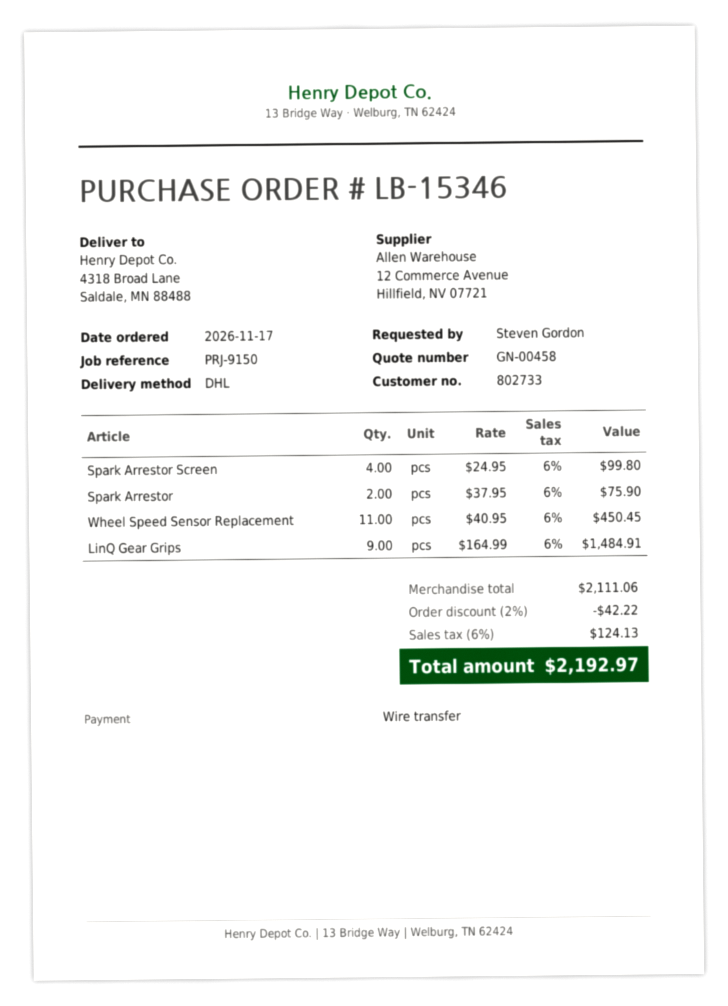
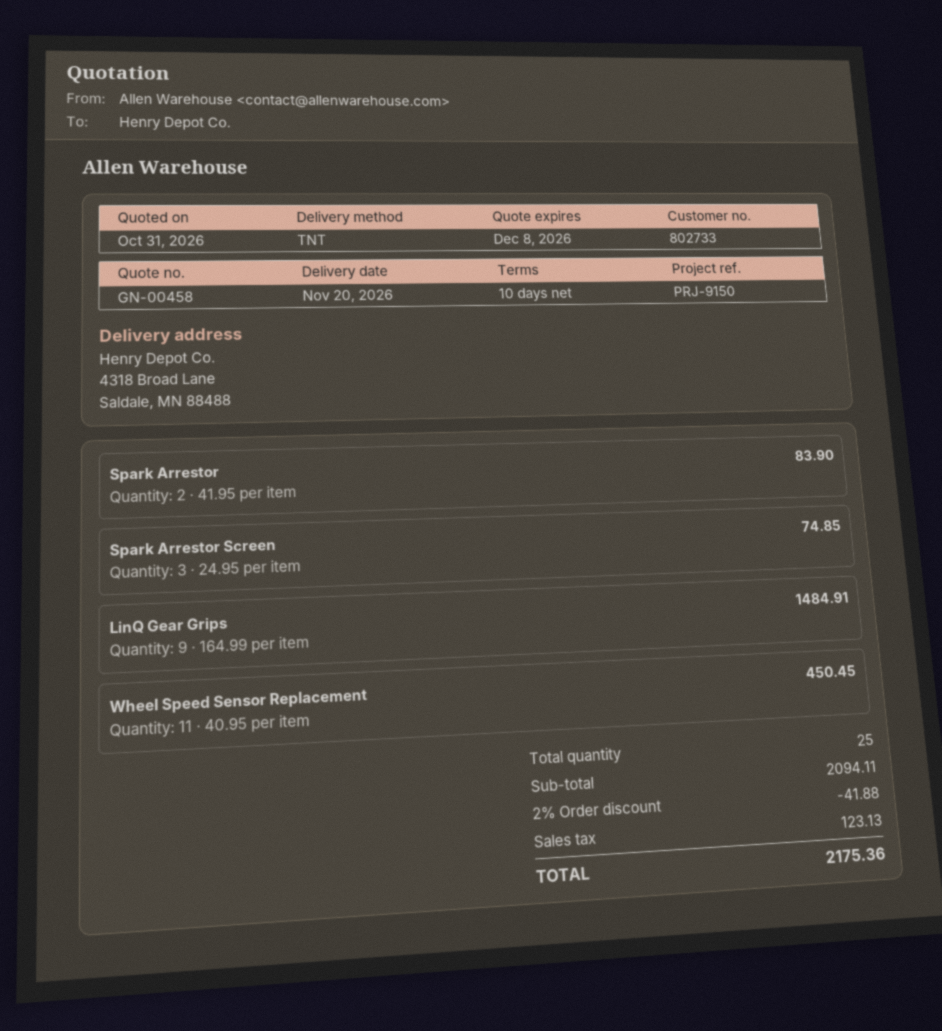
shipping method: DHL -> TNT
Spark Arrestor Screen: 4 x 24.95 = 99.80 -> 3 x 24.95 = 74.85
Spark Arrestor: 2 x 37.95 = 75.90 -> 2 x 41.95 = 83.90
subtotal: 2111.06 -> 2094.11
discount: 2% = 42.22 -> 2% = 41.88
tax: 124.13 -> 123.13
total: 2192.97 -> 2175.36

